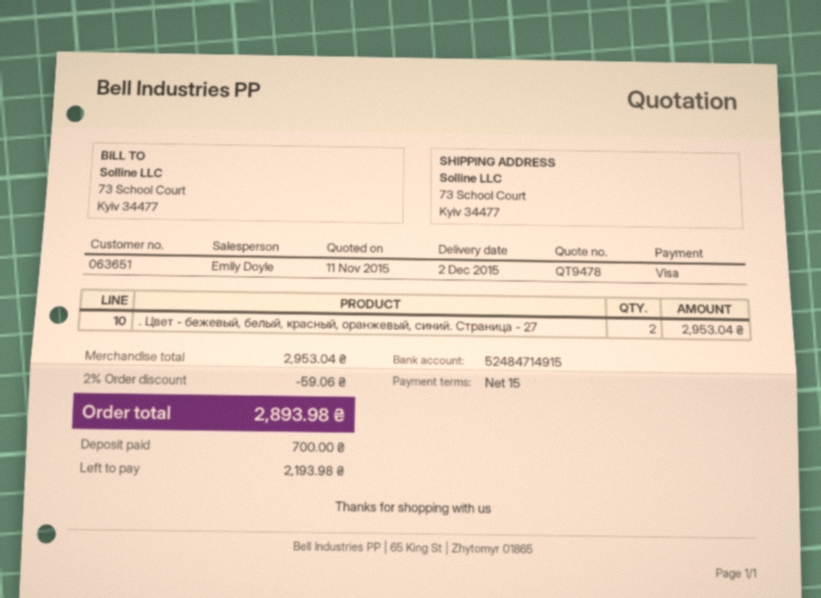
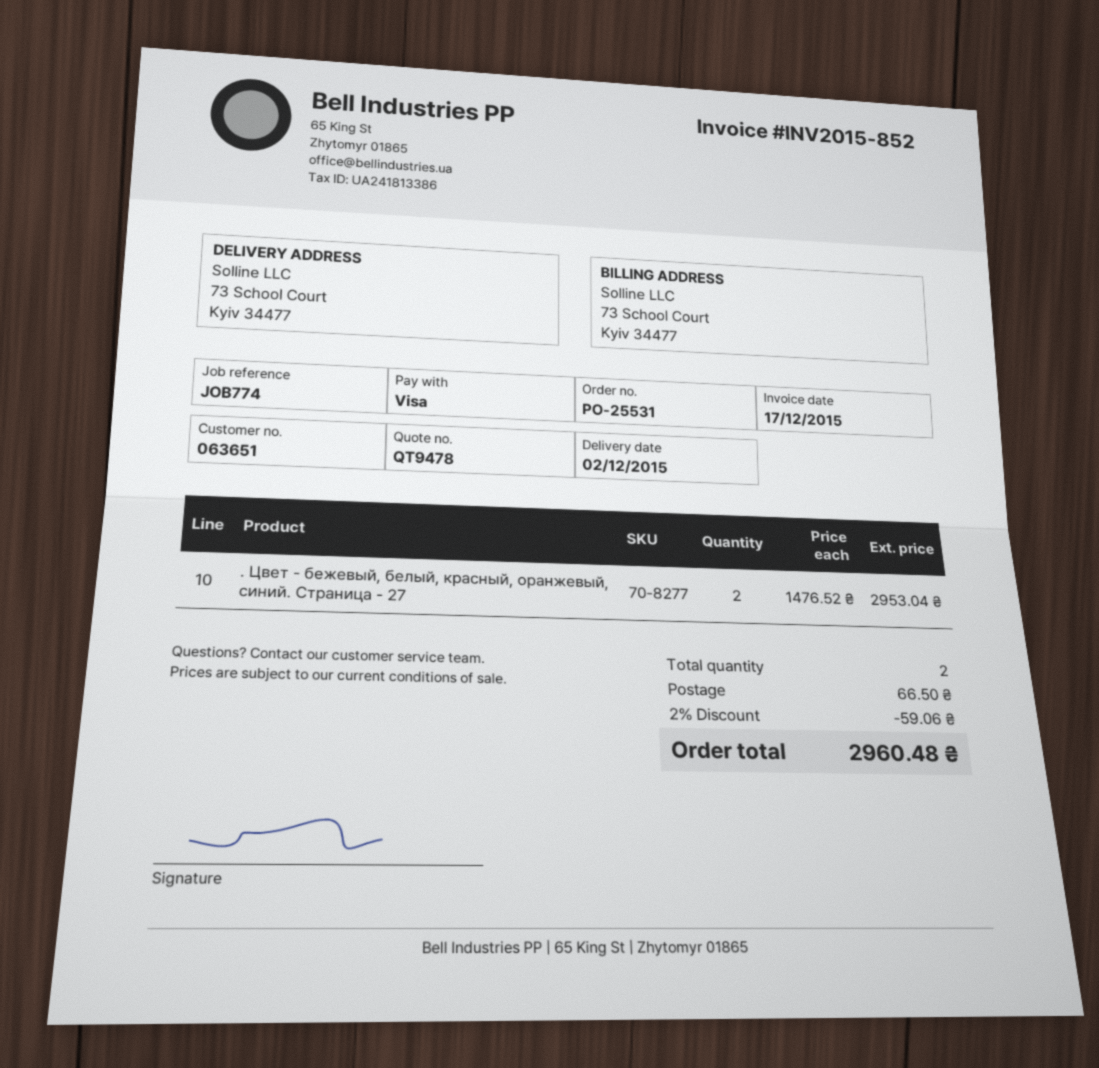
shipping: none -> 66.50
total: 2893.98 -> 2960.48

